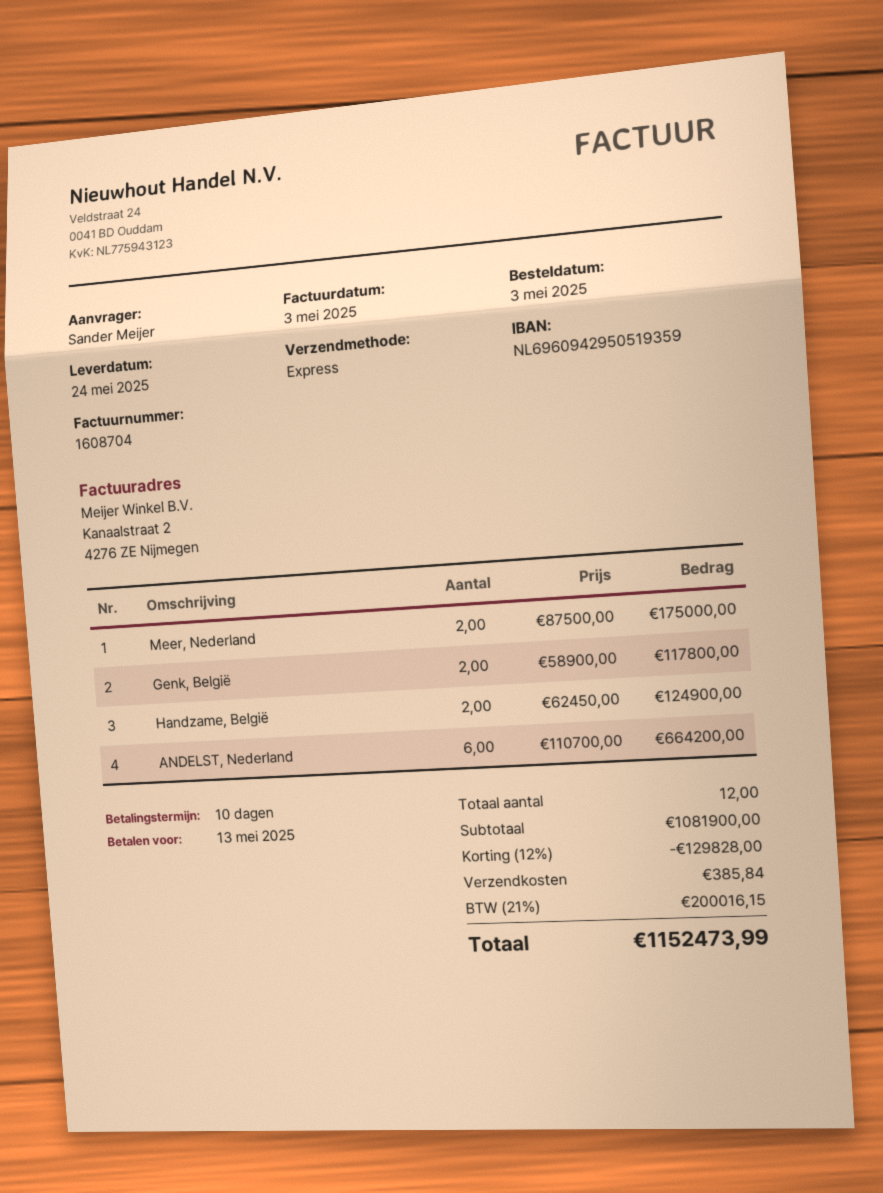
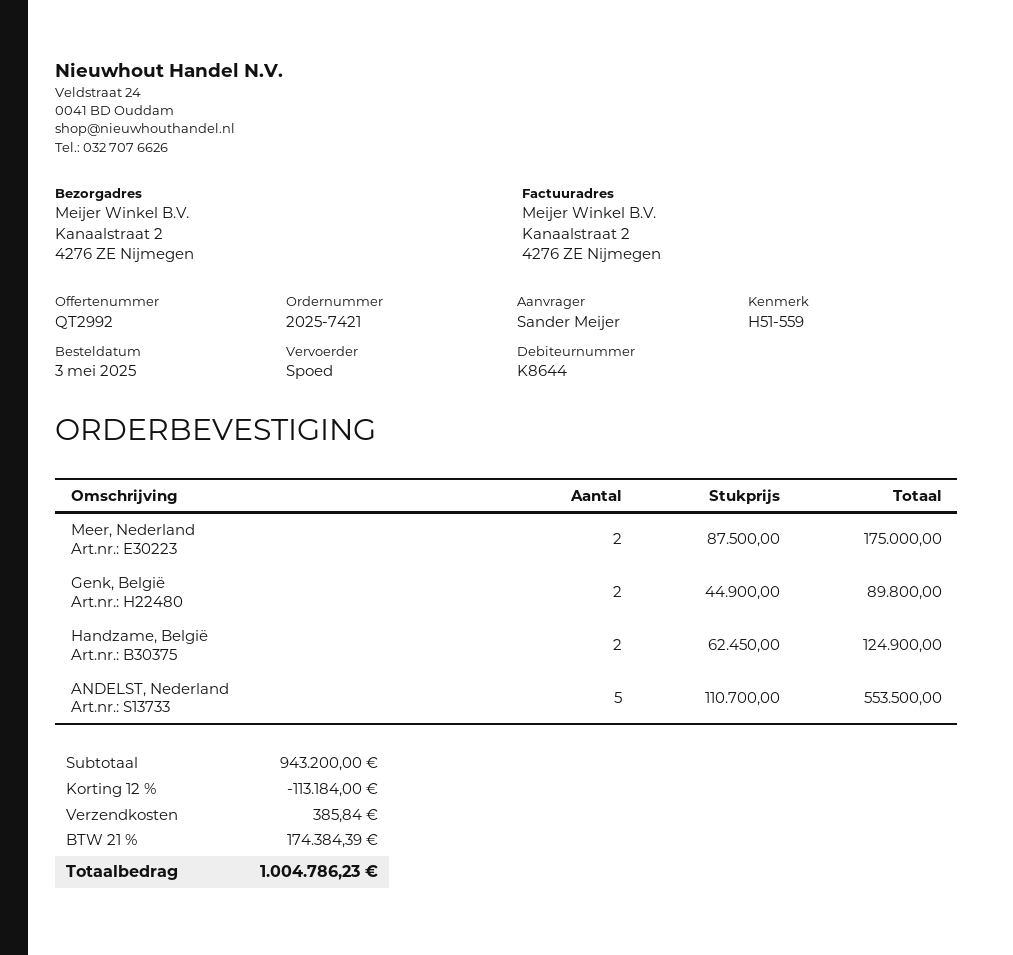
Genk, België: 2 x 58900.00 = 117800.00 -> 2 x 44900.00 = 89800.00
ANDELST, Nederland: 6 x 110700.00 = 664200.00 -> 5 x 110700.00 = 553500.00
subtotal: 1081900.00 -> 943200.00
discount: 12% = 129828.00 -> 12% = 113184.00
tax: 21% = 200016.15 -> 21% = 174384.39
total: 1152473.99 -> 1004786.23

